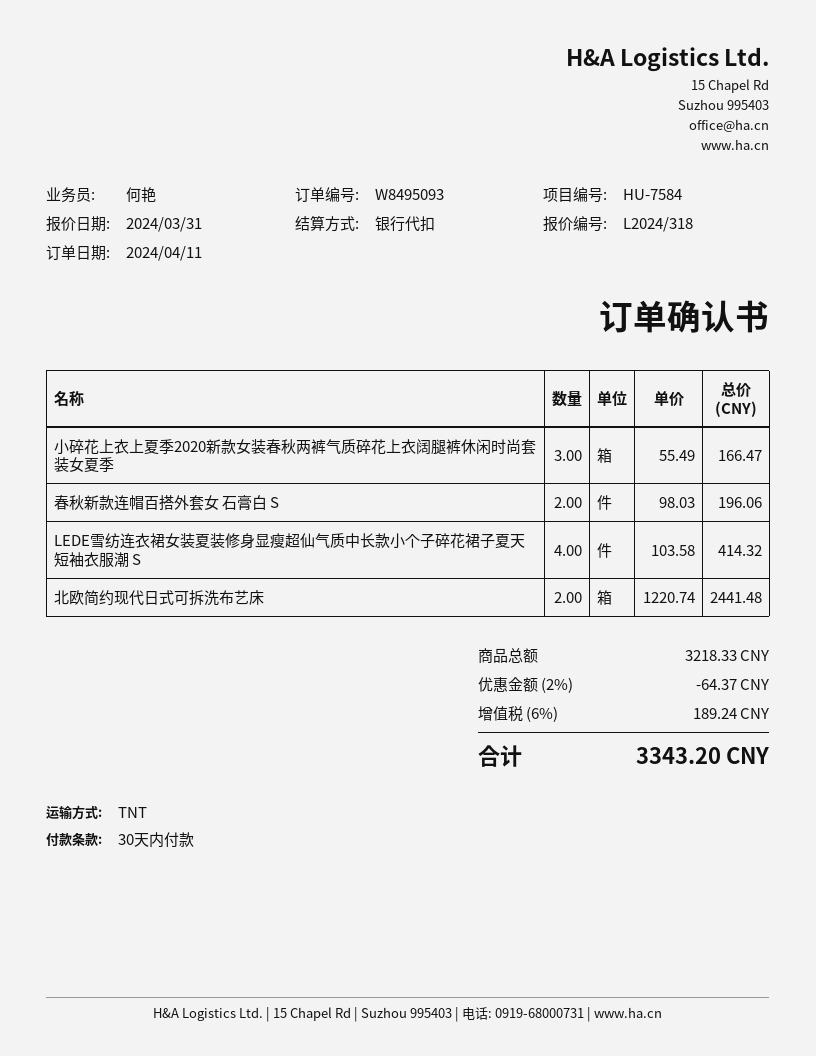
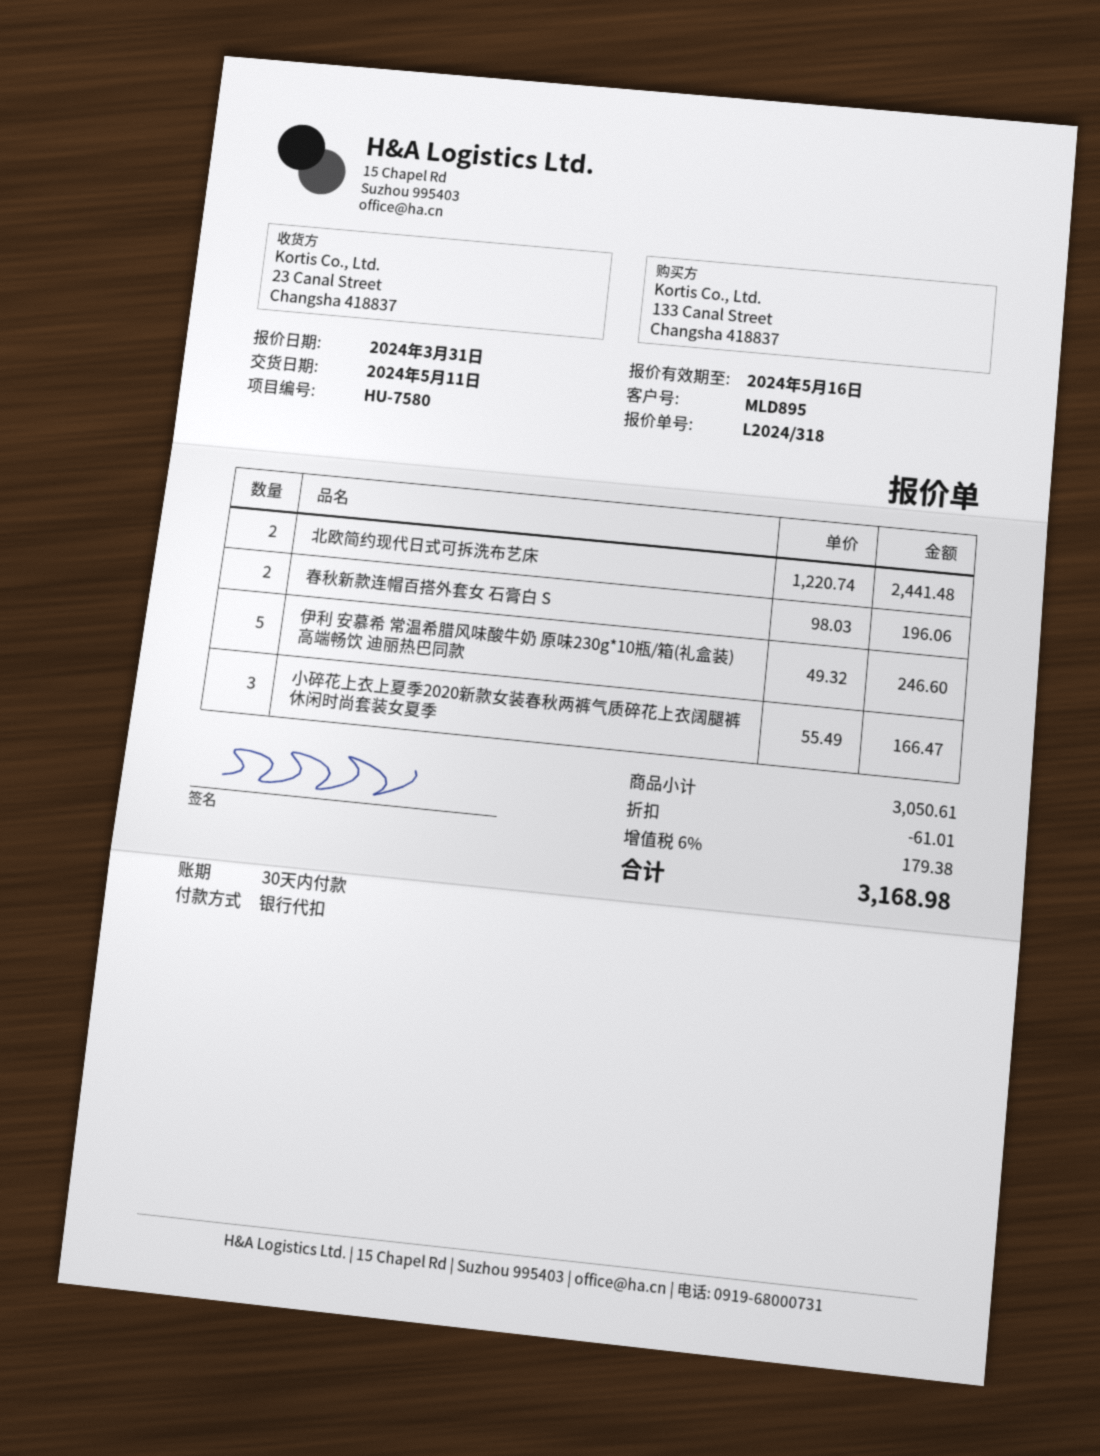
reference: HU-7584 -> HU-7580
LEDE雪纺连衣裙女装夏装修身显瘦超仙气质中长款小个子碎花裙子夏天短袖衣服潮 S: 4 x 103.58 = 414.32 -> none
伊利 安慕希 常温希腊风味酸牛奶 原味230g*10瓶/箱(礼盒装)高端畅饮 迪丽热巴同款: none -> 5 x 49.32 = 246.60
subtotal: 3218.33 -> 3050.61
discount: 64.37 -> 61.01
tax: 6% = 189.24 -> 6% = 179.38
total: 3343.20 -> 3168.98

